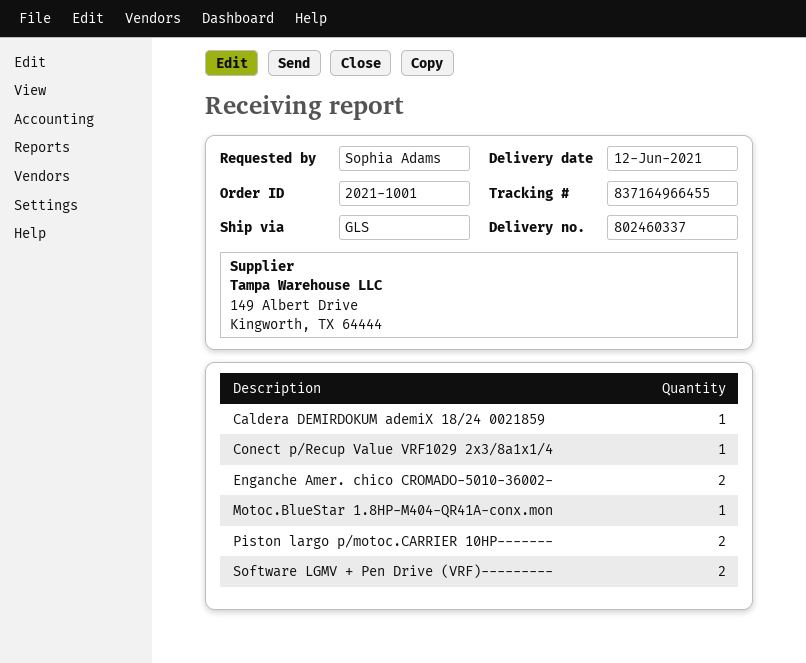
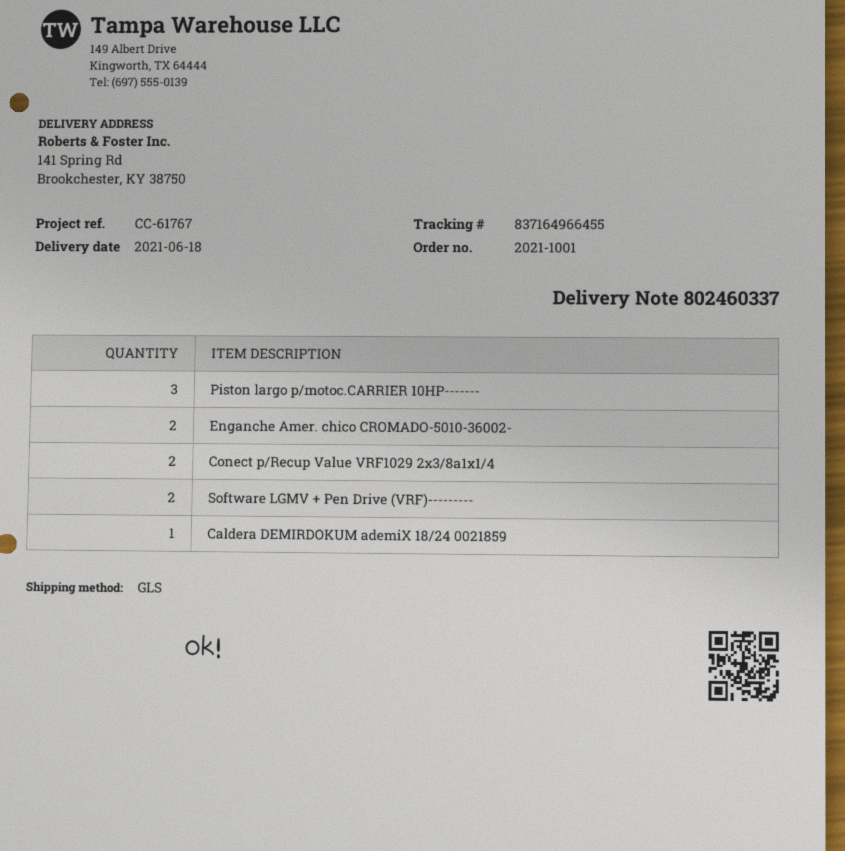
delivery date: 2021-06-12 -> 2021-06-18
Conect p/Recup Value VRF1029 2x3/8a1x1/4: 1 -> 2
Motoc.BlueStar 1.8HP-M404-QR41A-conx.mon: 1 -> none
Piston largo p/motoc.CARRIER 10HP-------: 2 -> 3

